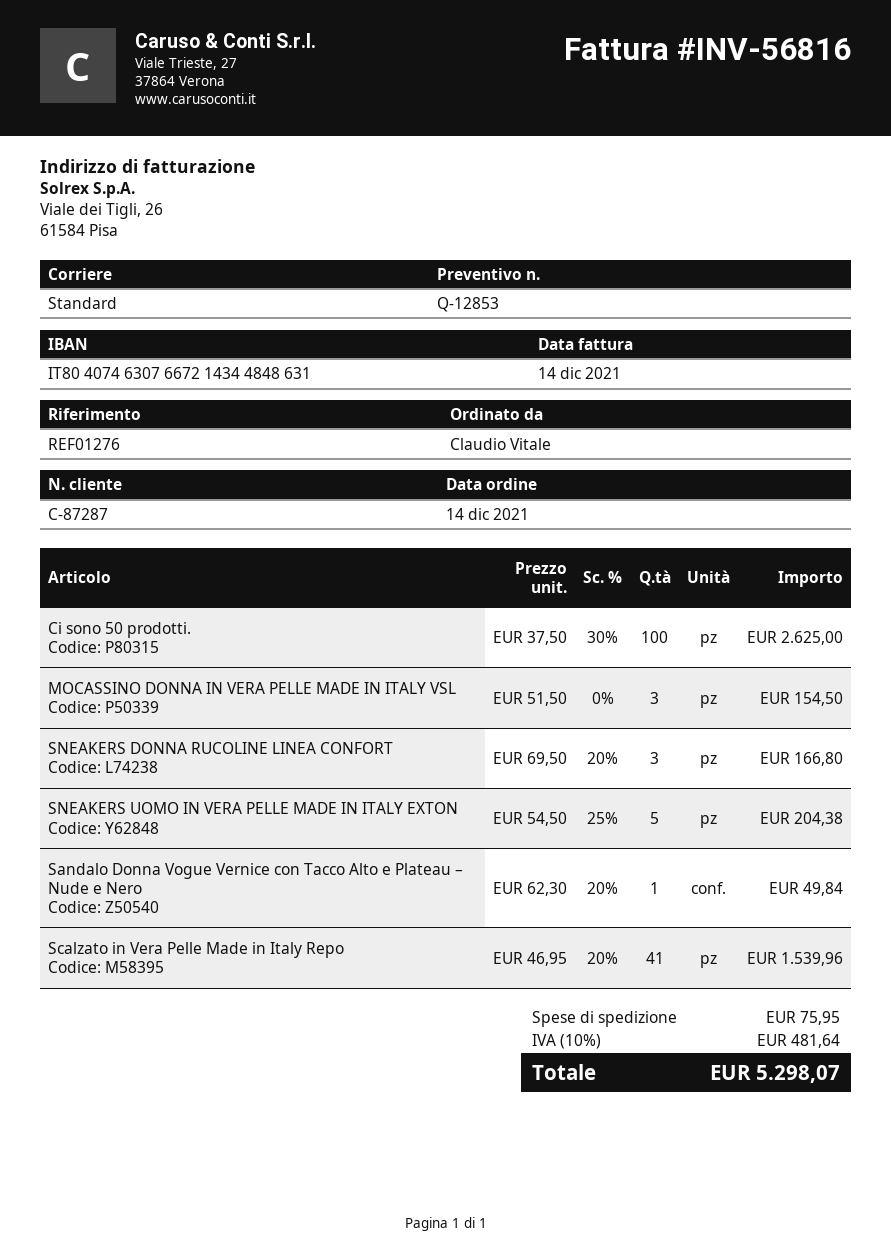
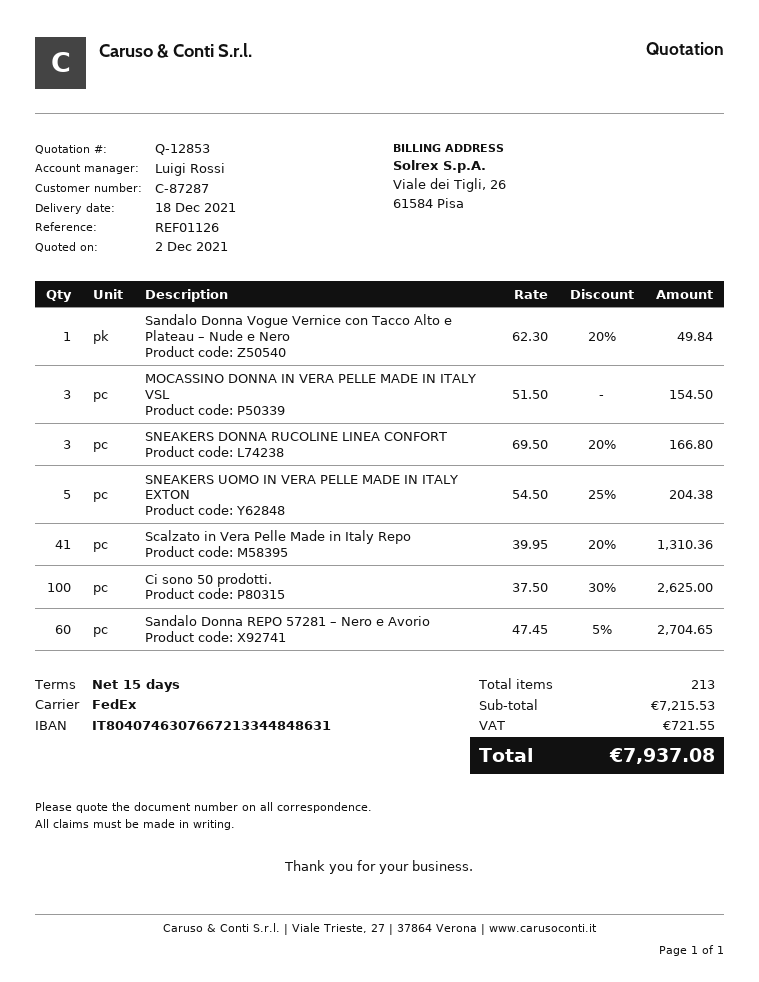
reference: REF01276 -> REF01126
bank account: IT8040746307667214344848631 -> IT8040746307667213344848631
shipping method: standard -> FedEx
Scalzato in Vera Pelle Made in Italy Repo: 41 x 46.95 - 20% = 1539.96 -> 41 x 39.95 - 20% = 1310.36
Sandalo Donna REPO 57281 – Nero e Avorio: none -> 60 x 47.45 - 5% = 2704.65
shipping: 75.95 -> none
tax: 481.64 -> 721.55
total: 5298.07 -> 7937.08

